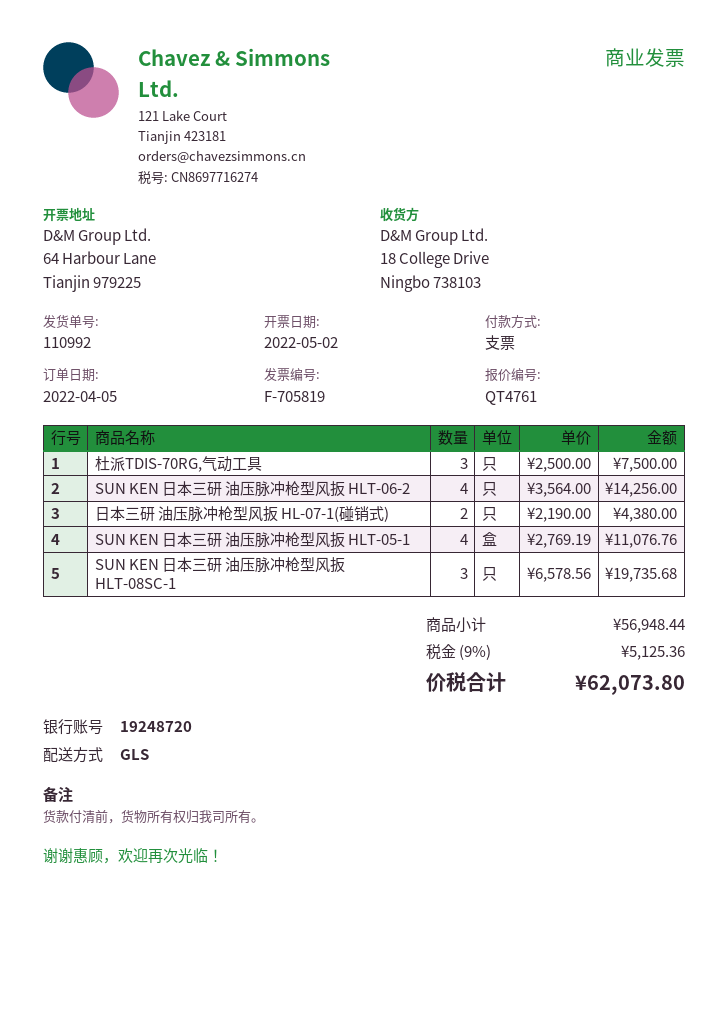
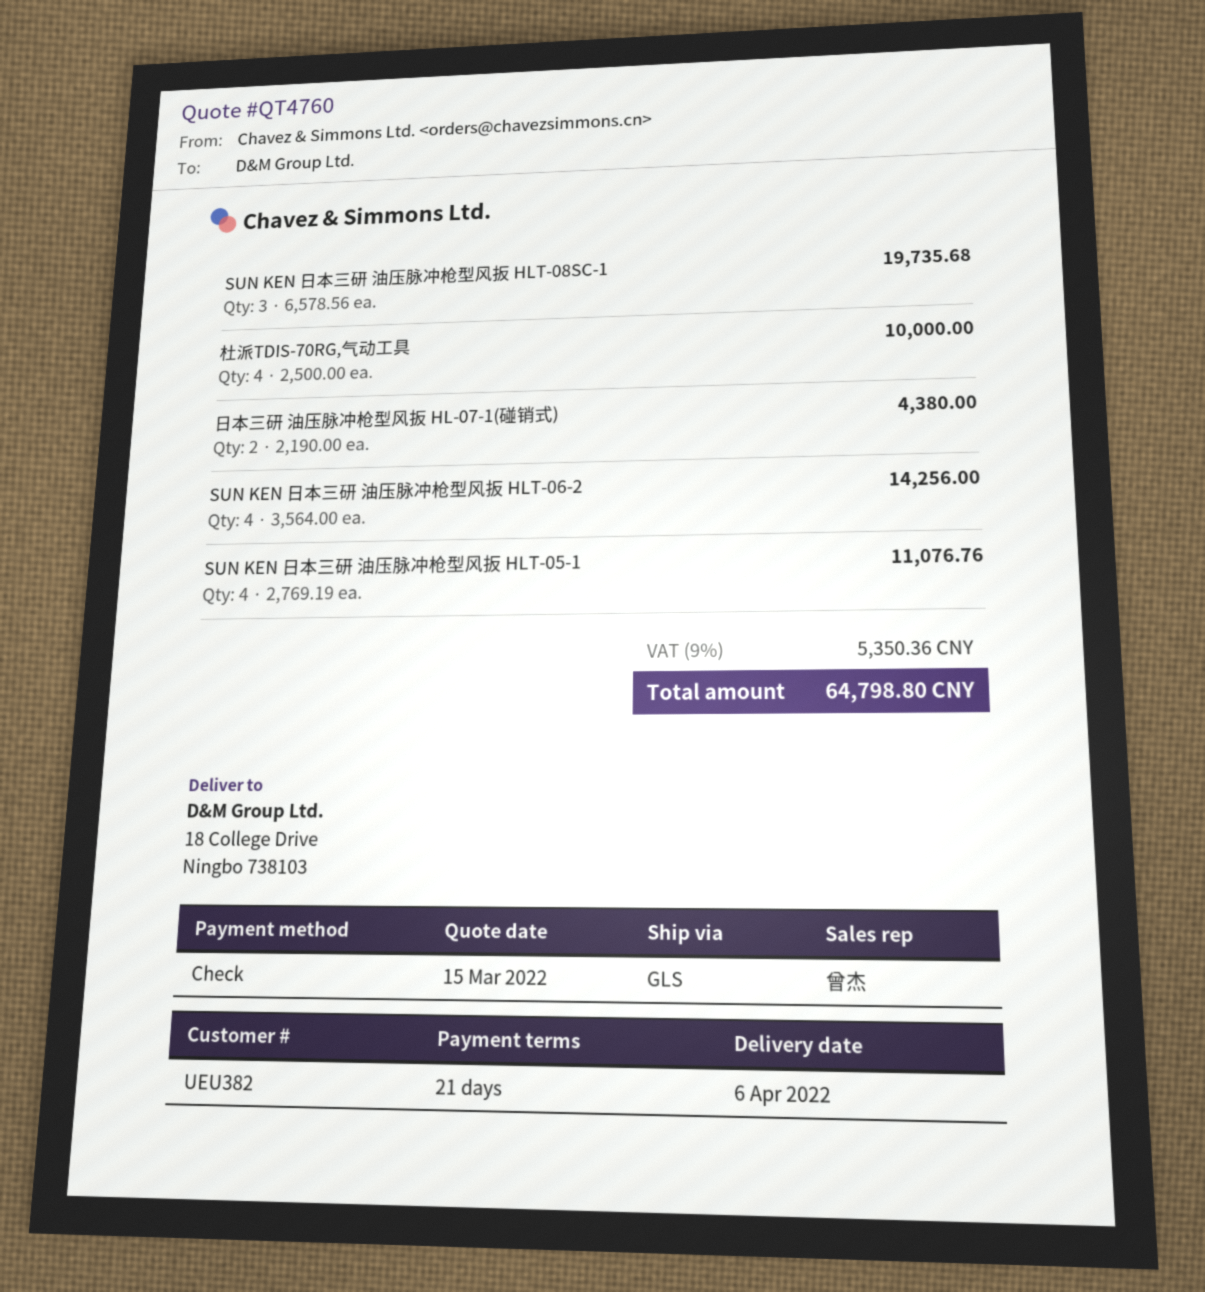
quote number: QT4761 -> QT4760
杜派TDIS-70RG,气动工具: 3 x 2500.00 = 7500.00 -> 4 x 2500.00 = 10000.00
tax: 9% = 5125.36 -> 9% = 5350.36
total: 62073.80 -> 64798.80

